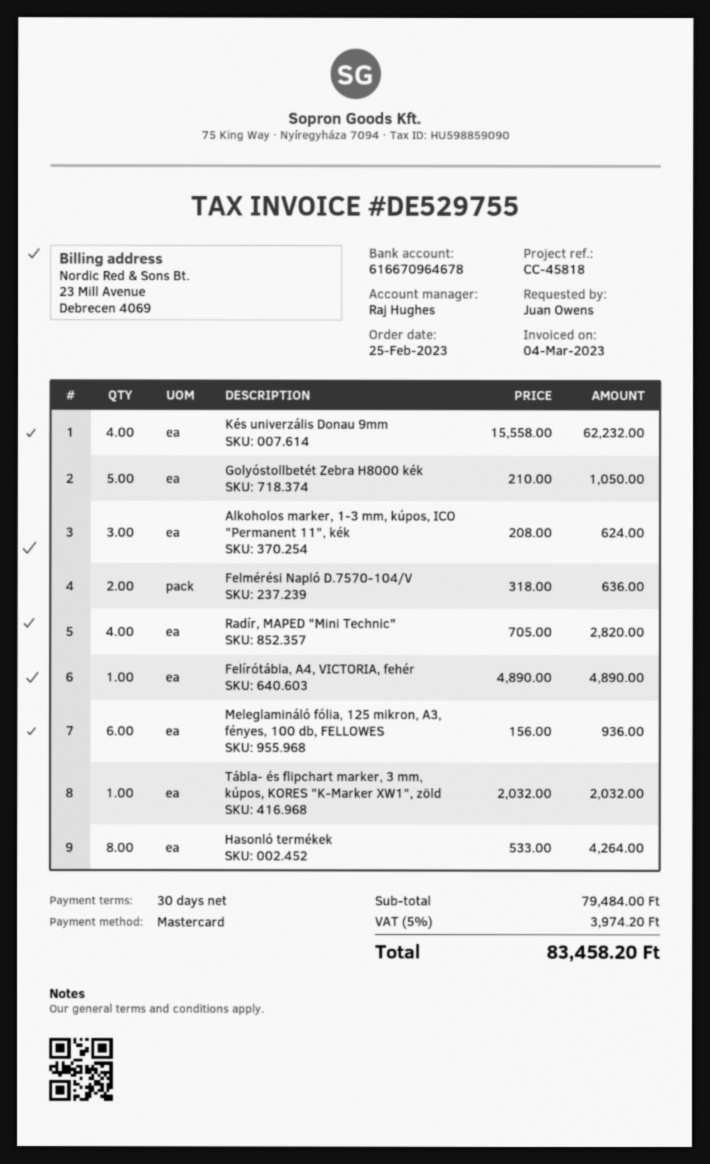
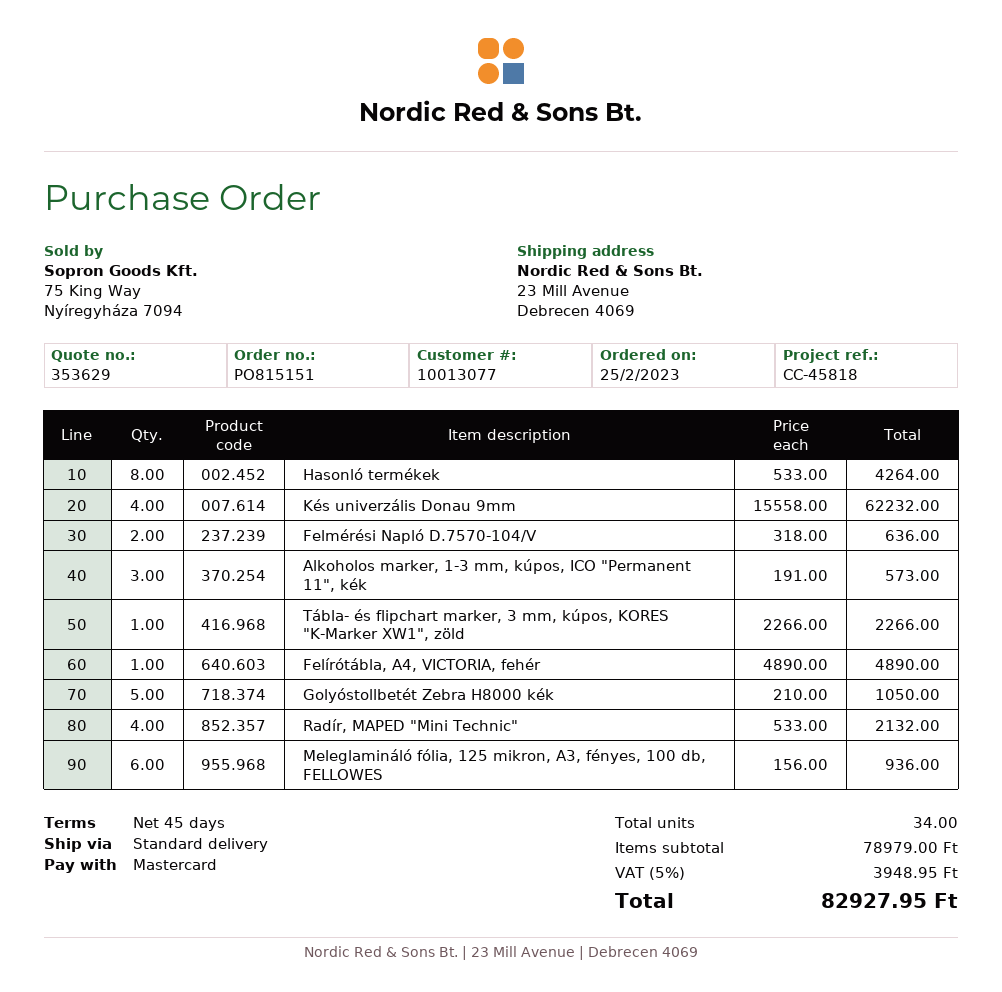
payment terms: 30 days -> 45 days
Alkoholos marker, 1-3 mm, kúpos, ICO "Permanent 11", kék: 3 x 208.00 = 624.00 -> 3 x 191.00 = 573.00
Radír, MAPED "Mini Technic": 4 x 705.00 = 2820.00 -> 4 x 533.00 = 2132.00
Tábla- és flipchart marker, 3 mm, kúpos, KORES "K-Marker XW1", zöld: 1 x 2032.00 = 2032.00 -> 1 x 2266.00 = 2266.00
subtotal: 79484.00 -> 78979.00
tax: 5% = 3974.20 -> 5% = 3948.95
total: 83458.20 -> 82927.95

